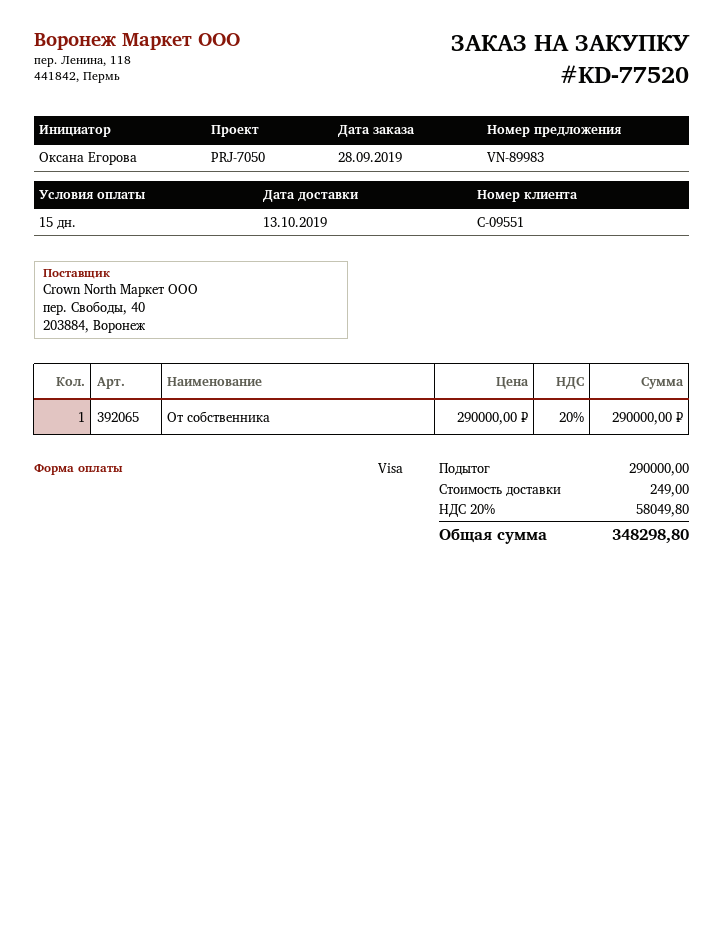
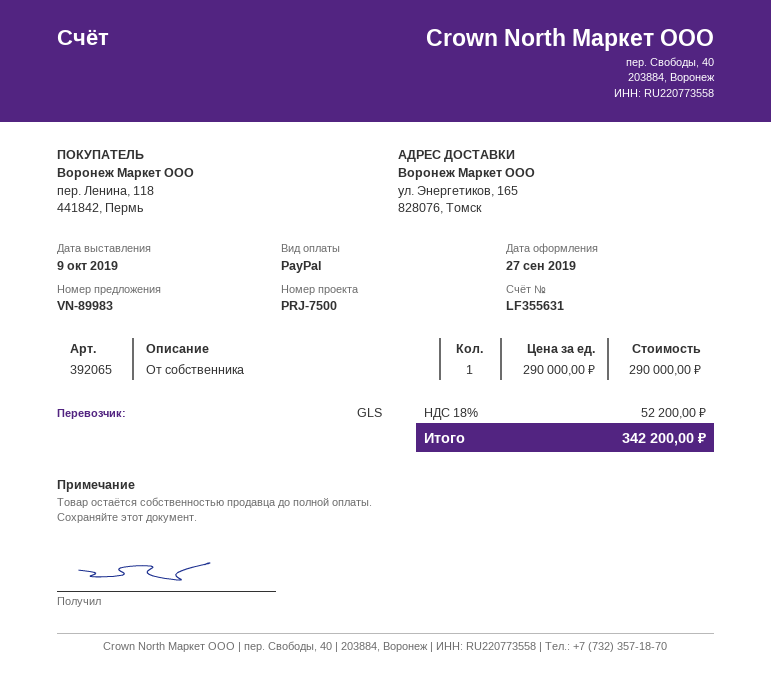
order date: 2019-09-28 -> 2019-09-27
reference: PRJ-7050 -> PRJ-7500
payment method: Visa -> PayPal
shipping: 249.00 -> none
tax: 20% = 58049.80 -> 18% = 52200.00
total: 348298.80 -> 342200.00

